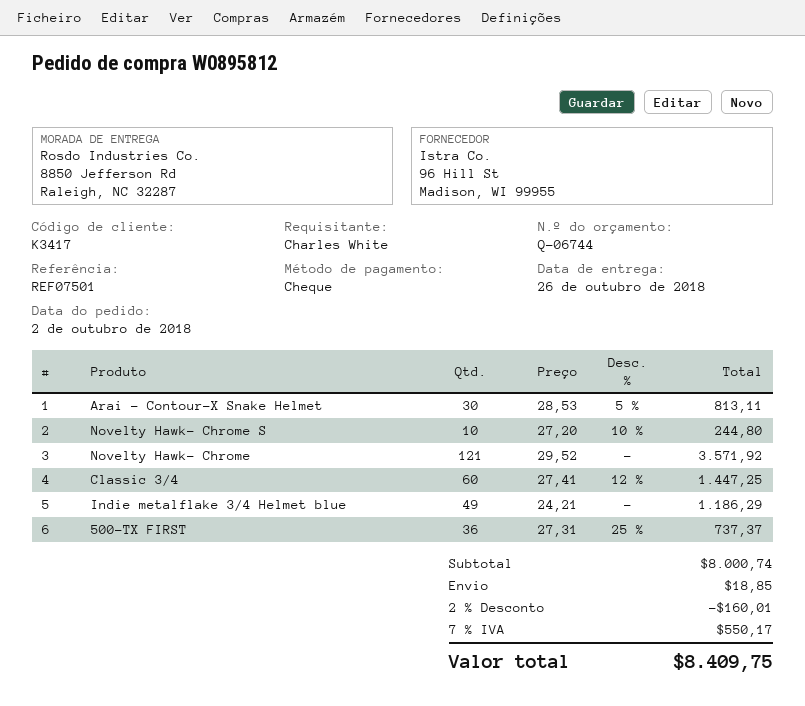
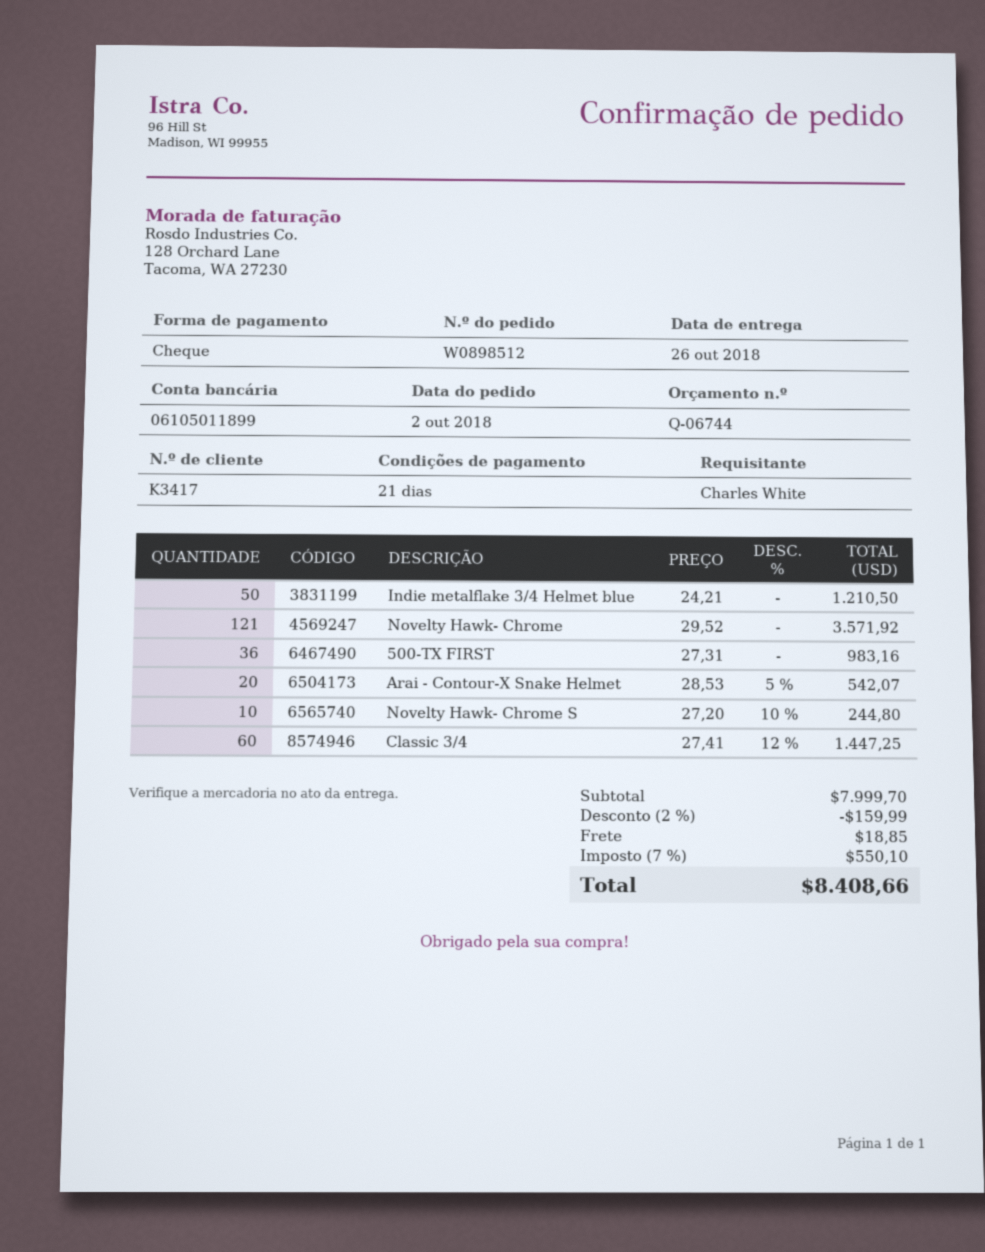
order number: W0895812 -> W0898512
Arai - Contour-X Snake Helmet: 30 x 28.53 - 5% = 813.11 -> 20 x 28.53 - 5% = 542.07
Indie metalflake 3/4 Helmet blue: 49 x 24.21 = 1186.29 -> 50 x 24.21 = 1210.50
500-TX FIRST: 36 x 27.31 - 25% = 737.37 -> 36 x 27.31 = 983.16
subtotal: 8000.74 -> 7999.70
discount: 2% = 160.01 -> 2% = 159.99
tax: 7% = 550.17 -> 7% = 550.10
total: 8409.75 -> 8408.66

